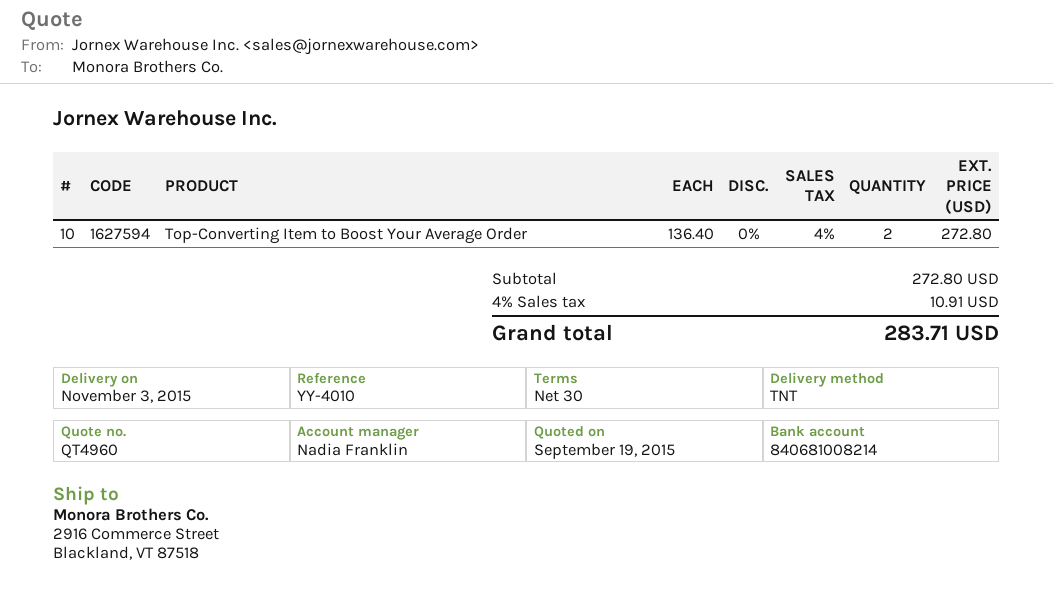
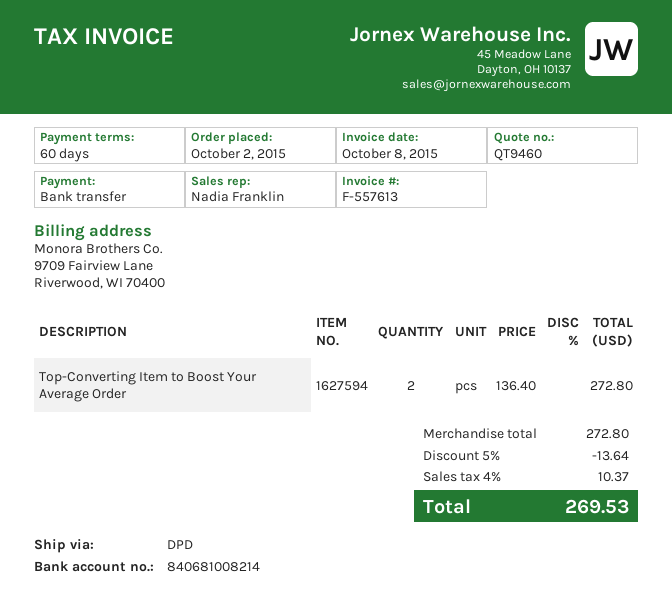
quote number: QT4960 -> QT9460
payment terms: 30 days -> 60 days
shipping method: TNT -> DPD
discount: none -> 5% = 13.64
tax: 4% = 10.91 -> 4% = 10.37
total: 283.71 -> 269.53

